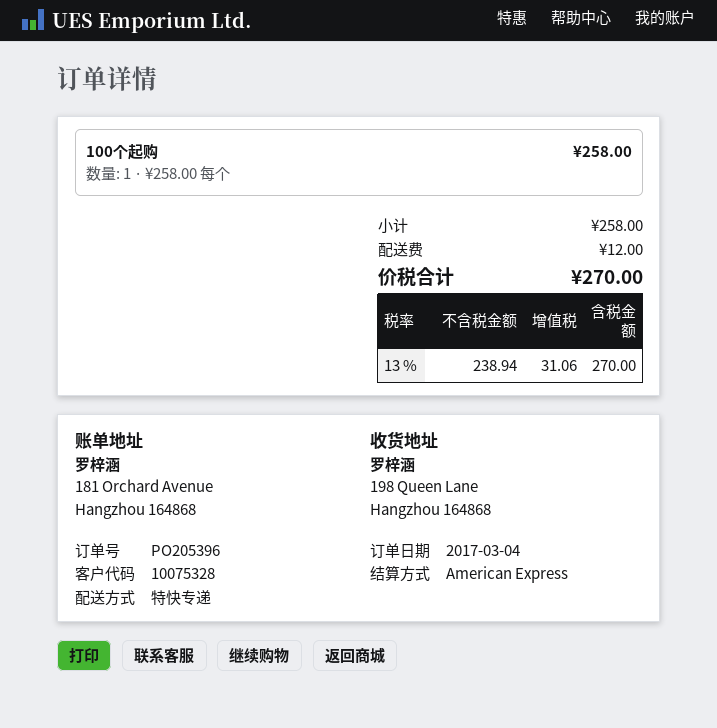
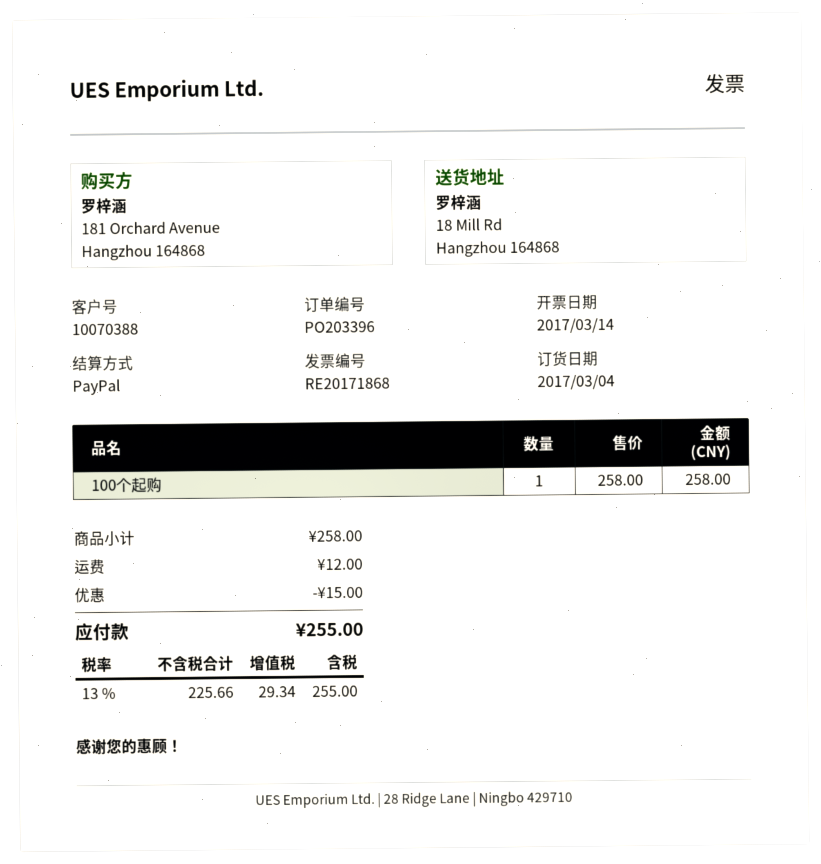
order number: PO205396 -> PO203396
customer number: 10075328 -> 10070388
payment method: American Express -> PayPal
ship to: 198 Queen Lane, Hangzhou 164868 -> 18 Mill Rd, Hangzhou 164868
discount: none -> 15.00
net: 238.94 -> 225.66
tax: 13% = 31.06 -> 13% = 29.34
total: 270.00 -> 255.00

